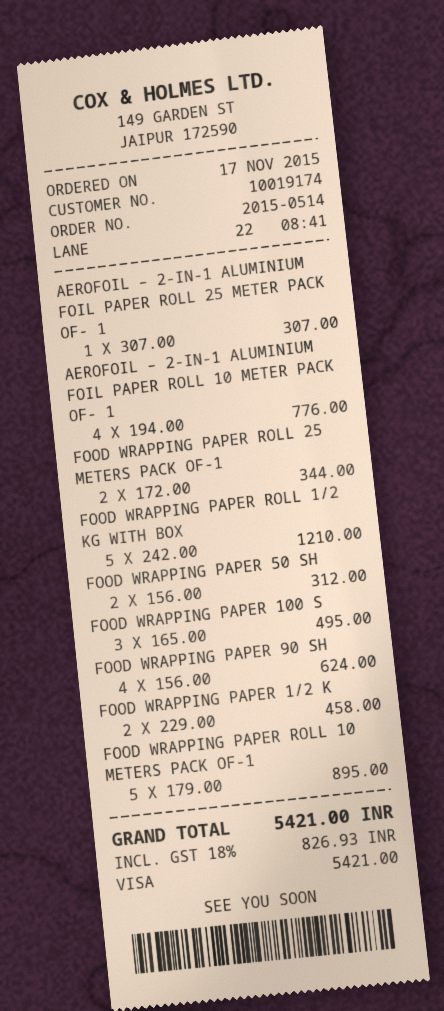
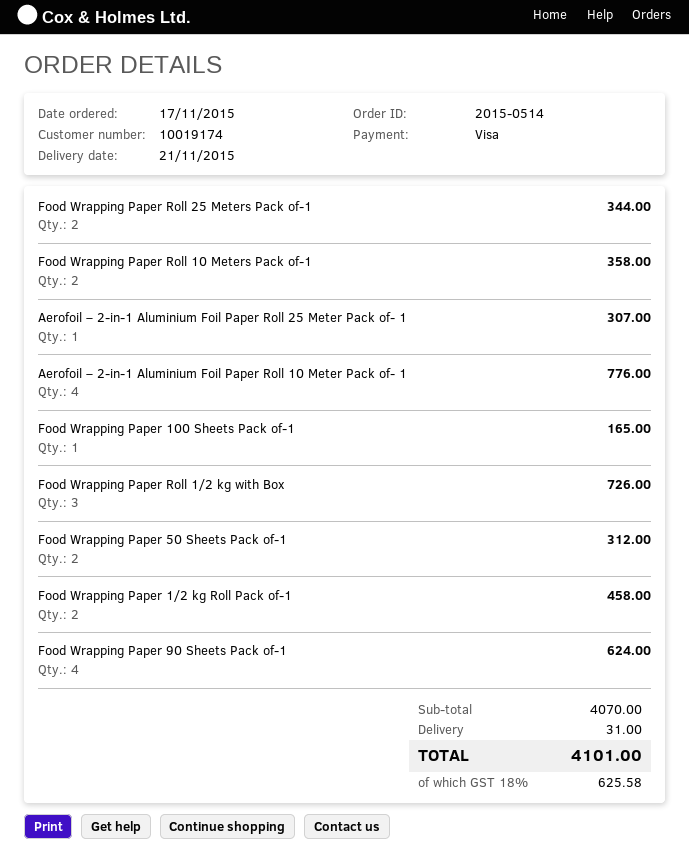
FOOD WRAPPING PAPER ROLL 1/2 KG WITH BOX: 5 for 1210.00 -> 3 for 726.00
FOOD WRAPPING PAPER 100 S: 3 for 495.00 -> 1 for 165.00
FOOD WRAPPING PAPER ROLL 10 METERS PACK OF-1: 5 for 895.00 -> 2 for 358.00
shipping: none -> 31.00
tax: 18% = 826.93 -> 18% = 625.58
total: 5421.00 -> 4101.00

